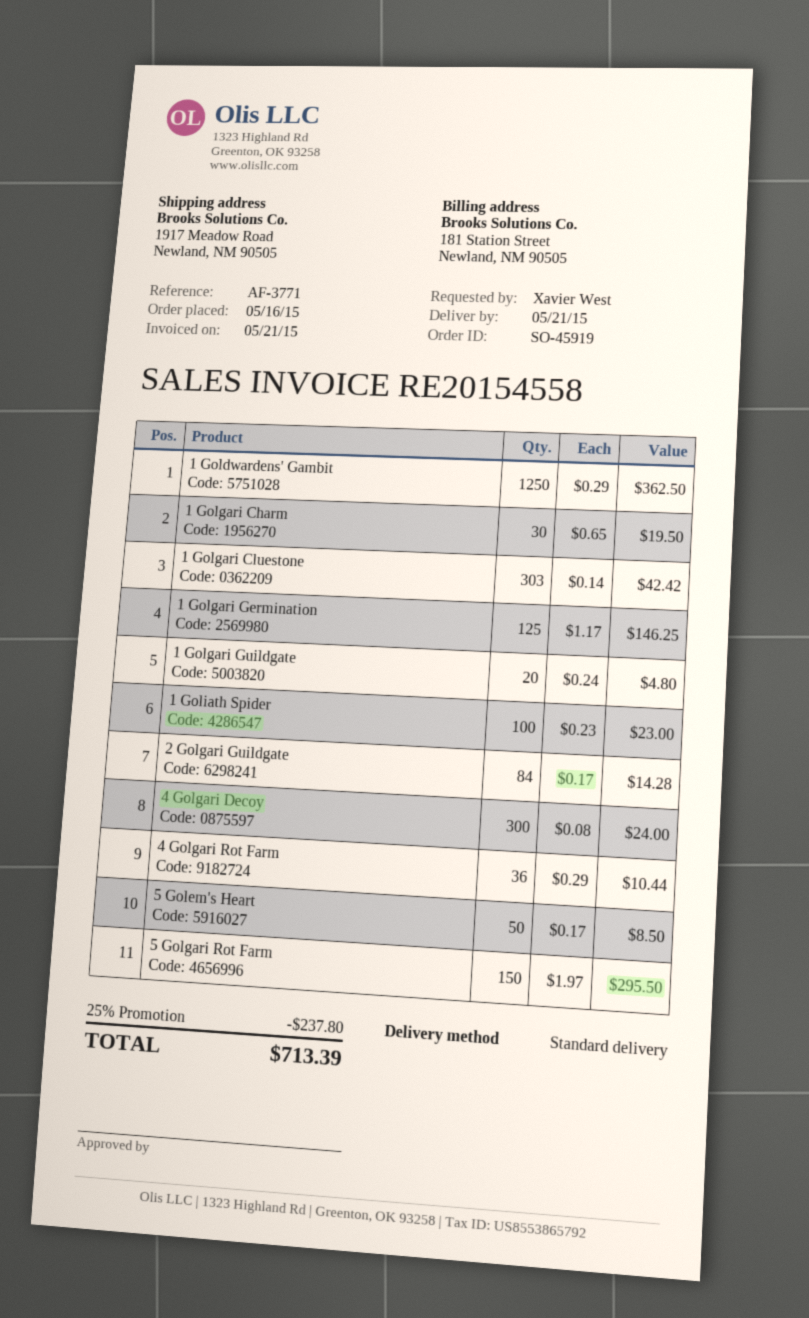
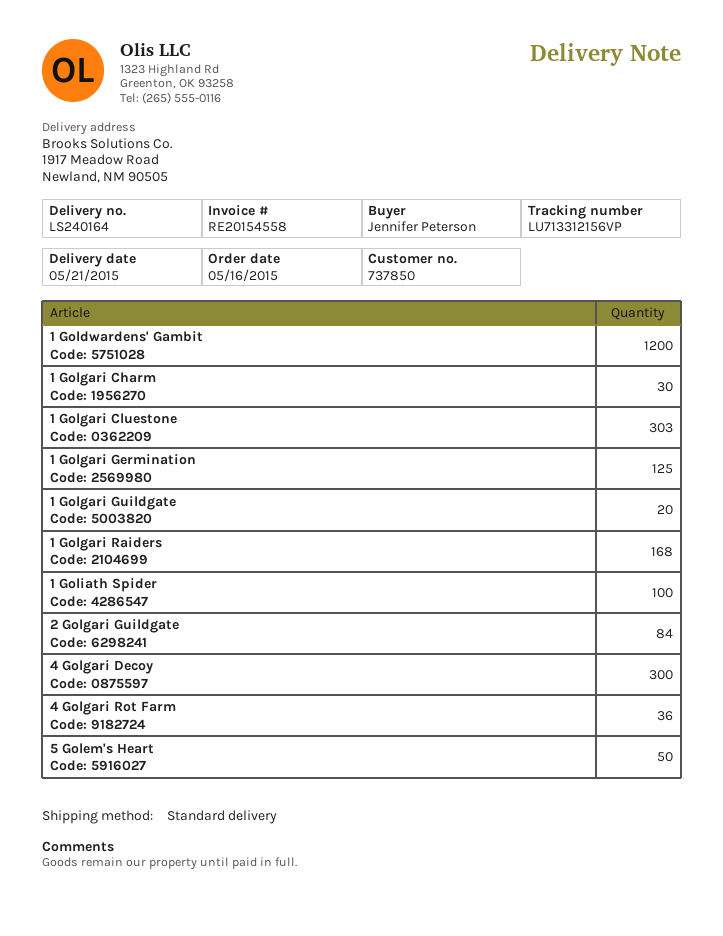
ordered by: Xavier West -> Jennifer Peterson
1 Goldwardens' Gambit: 1250 -> 1200
5 Golgari Rot Farm: 150 -> none
1 Golgari Raiders: none -> 168

